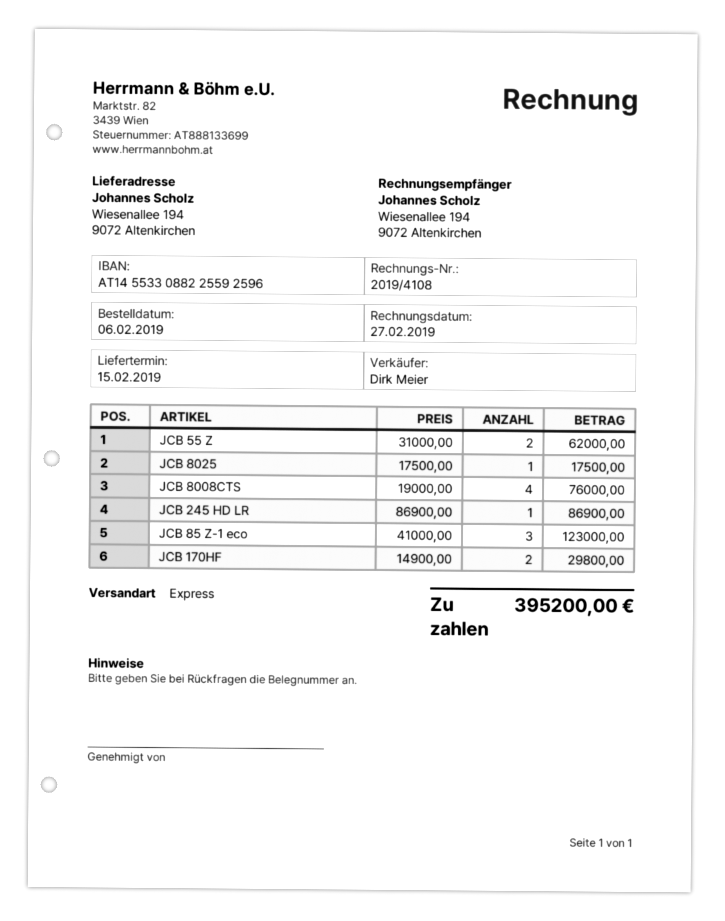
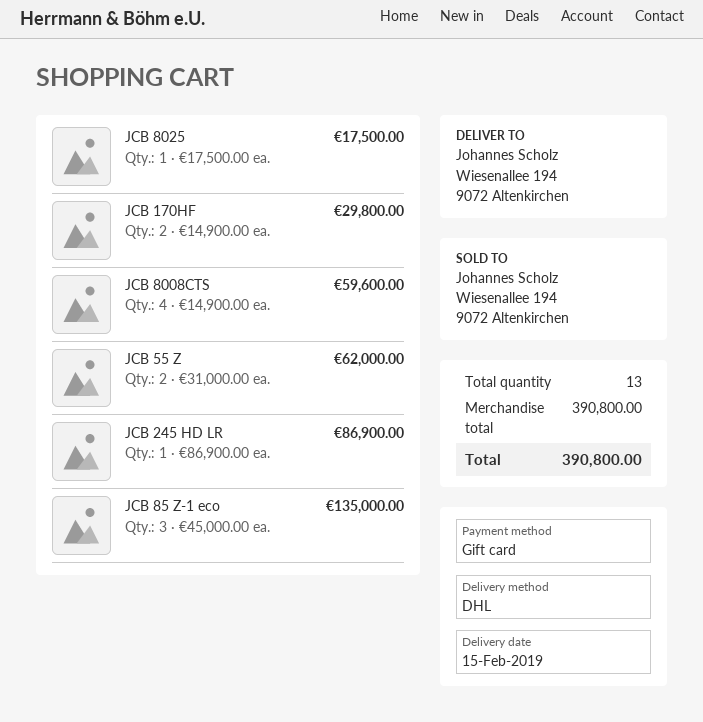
shipping method: express -> DHL
JCB 8008CTS: 4 x 19000.00 = 76000.00 -> 4 x 14900.00 = 59600.00
JCB 85 Z-1 eco: 3 x 41000.00 = 123000.00 -> 3 x 45000.00 = 135000.00
total: 395200.00 -> 390800.00

